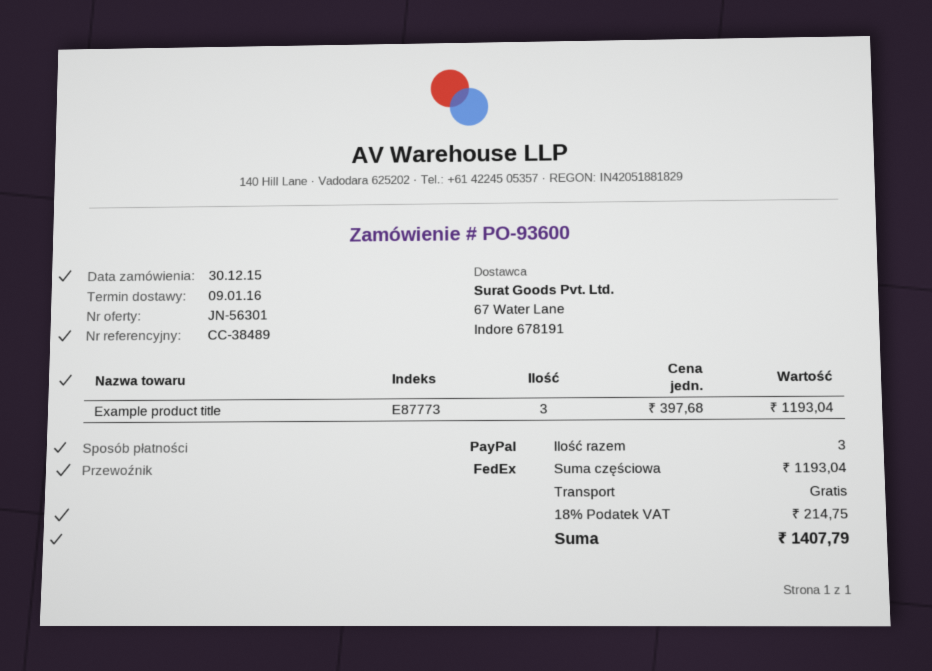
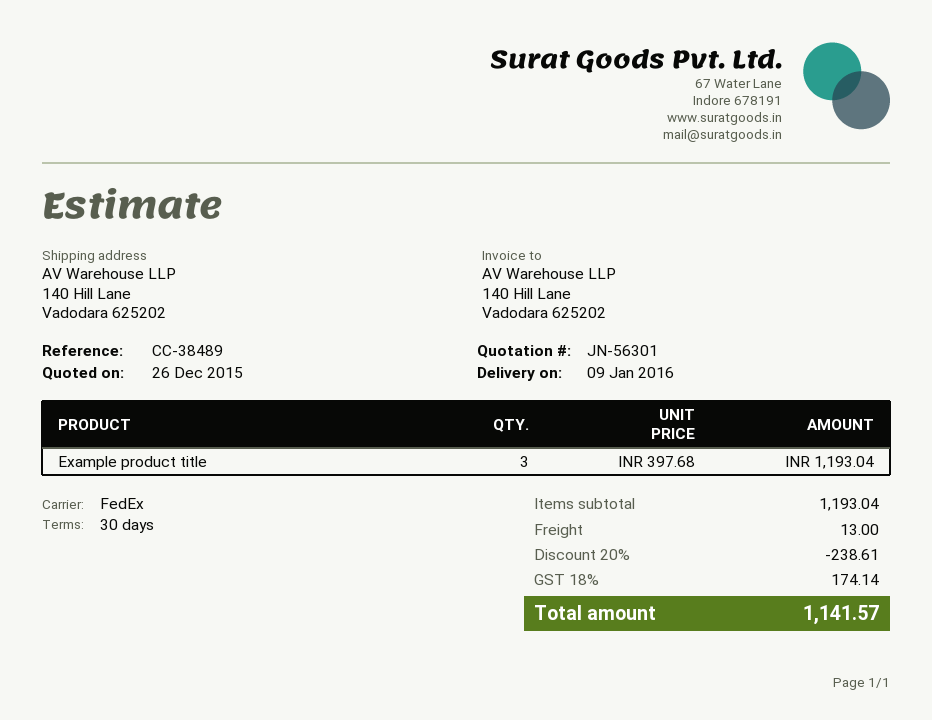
discount: none -> 20% = 238.61
shipping: 0.00 -> 13.00
tax: 18% = 214.75 -> 18% = 174.14
total: 1407.79 -> 1141.57

